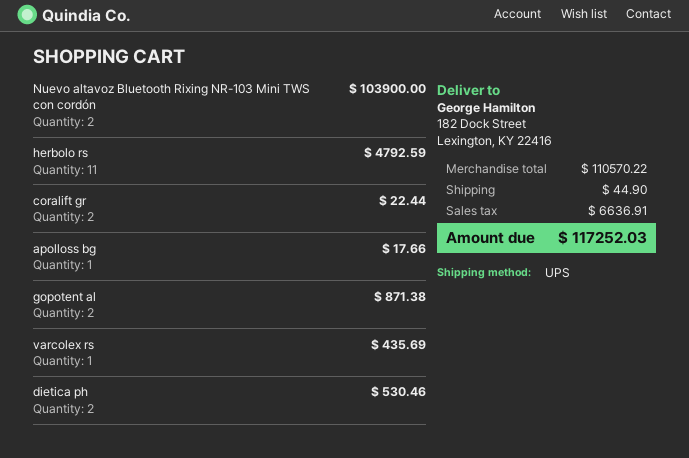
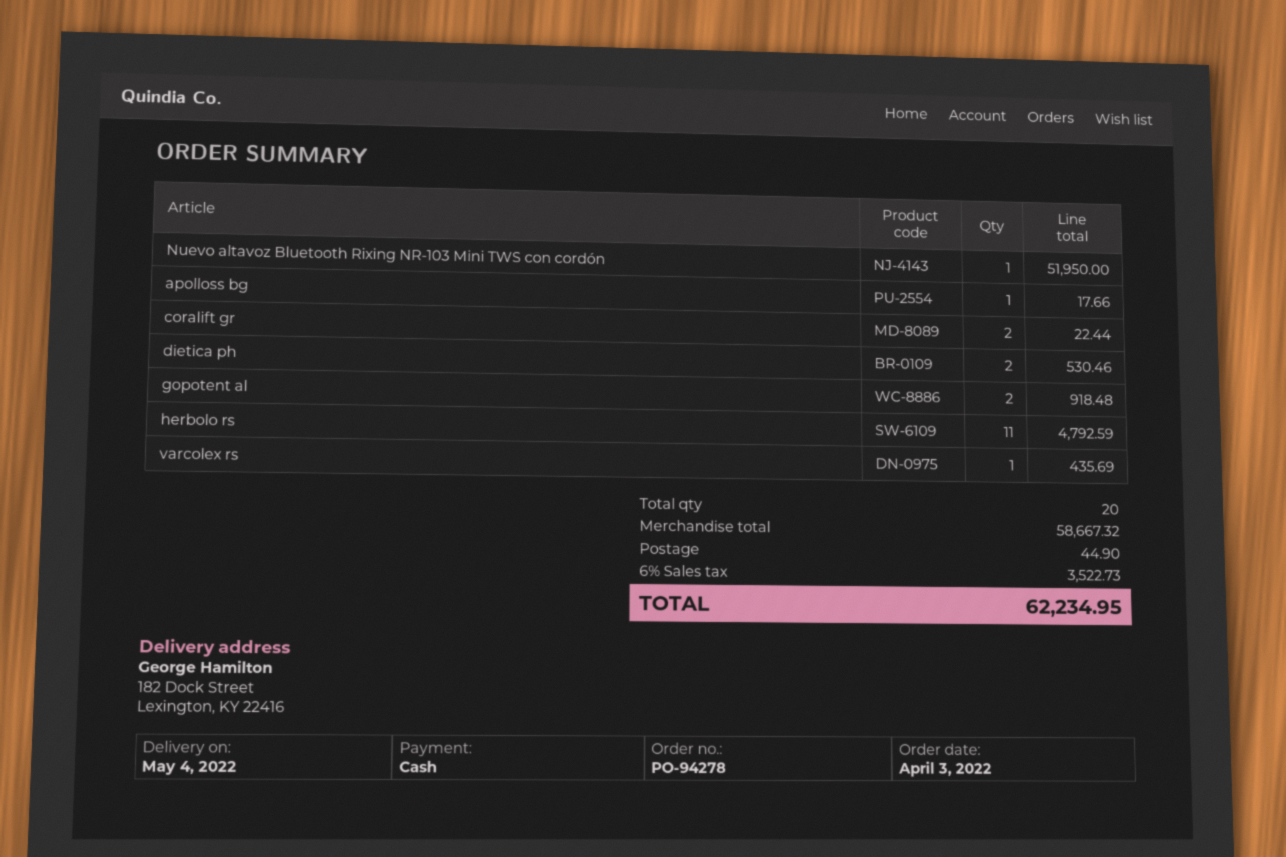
Nuevo altavoz Bluetooth Rixing NR-103 Mini TWS con cordón: 2 for 103900.00 -> 1 for 51950.00
gopotent al: 2 for 871.38 -> 2 for 918.48
subtotal: 110570.22 -> 58667.32
tax: 6636.91 -> 3522.73
total: 117252.03 -> 62234.95

